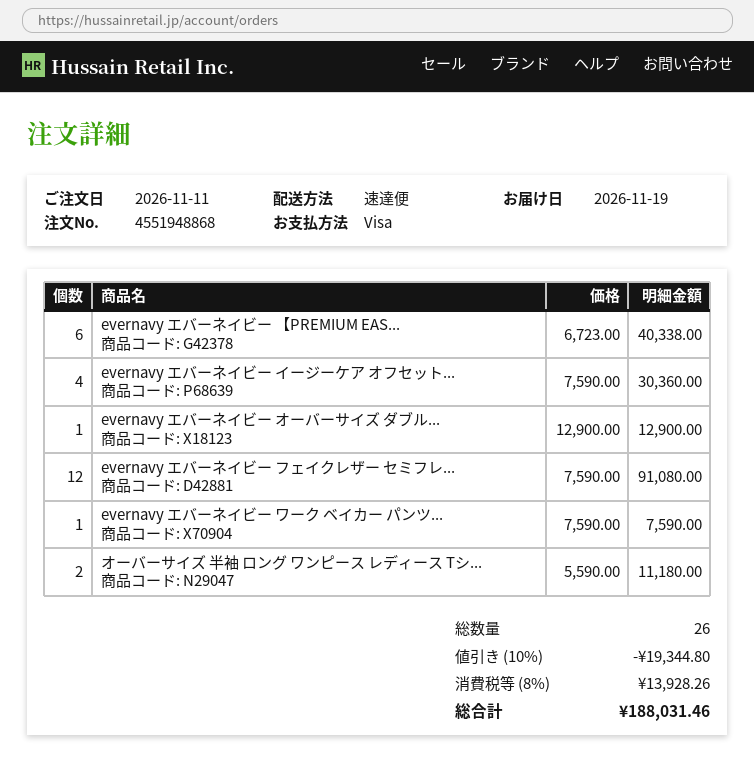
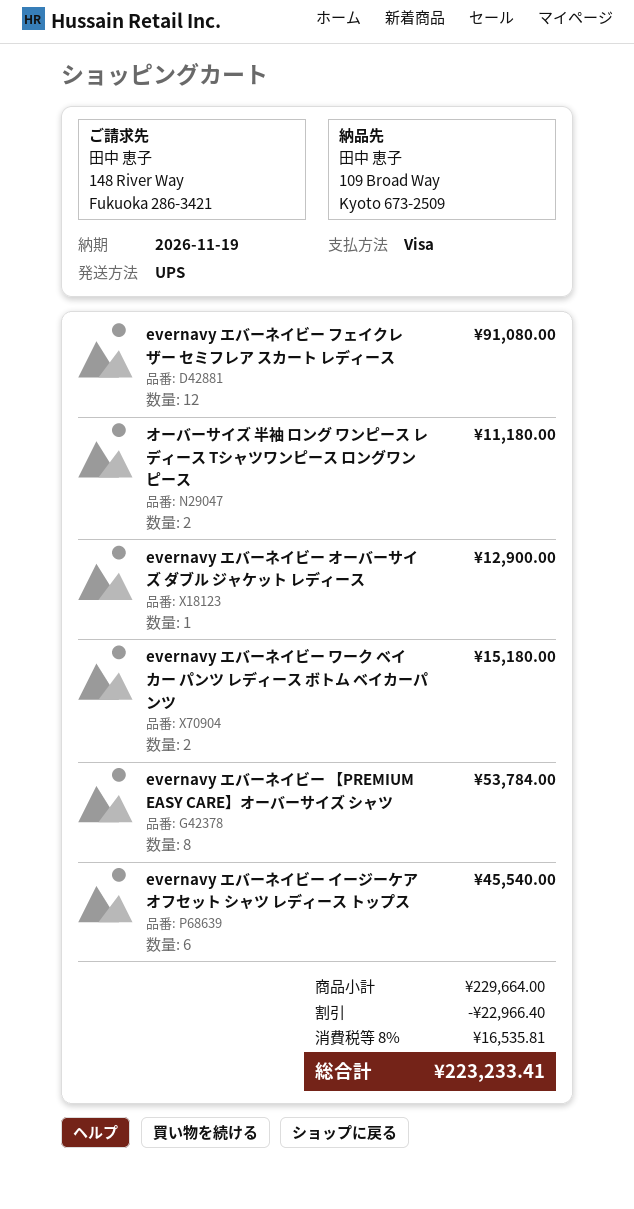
shipping method: express -> UPS
evernavy エバーネイビー 【PREMIUM EAS...: 6 for 40338.00 -> 8 for 53784.00
evernavy エバーネイビー イージーケア オフセット...: 4 for 30360.00 -> 6 for 45540.00
evernavy エバーネイビー ワーク ベイカー パンツ...: 1 for 7590.00 -> 2 for 15180.00
discount: 19344.80 -> 22966.40
tax: 8% = 13928.26 -> 8% = 16535.81
total: 188031.46 -> 223233.41

